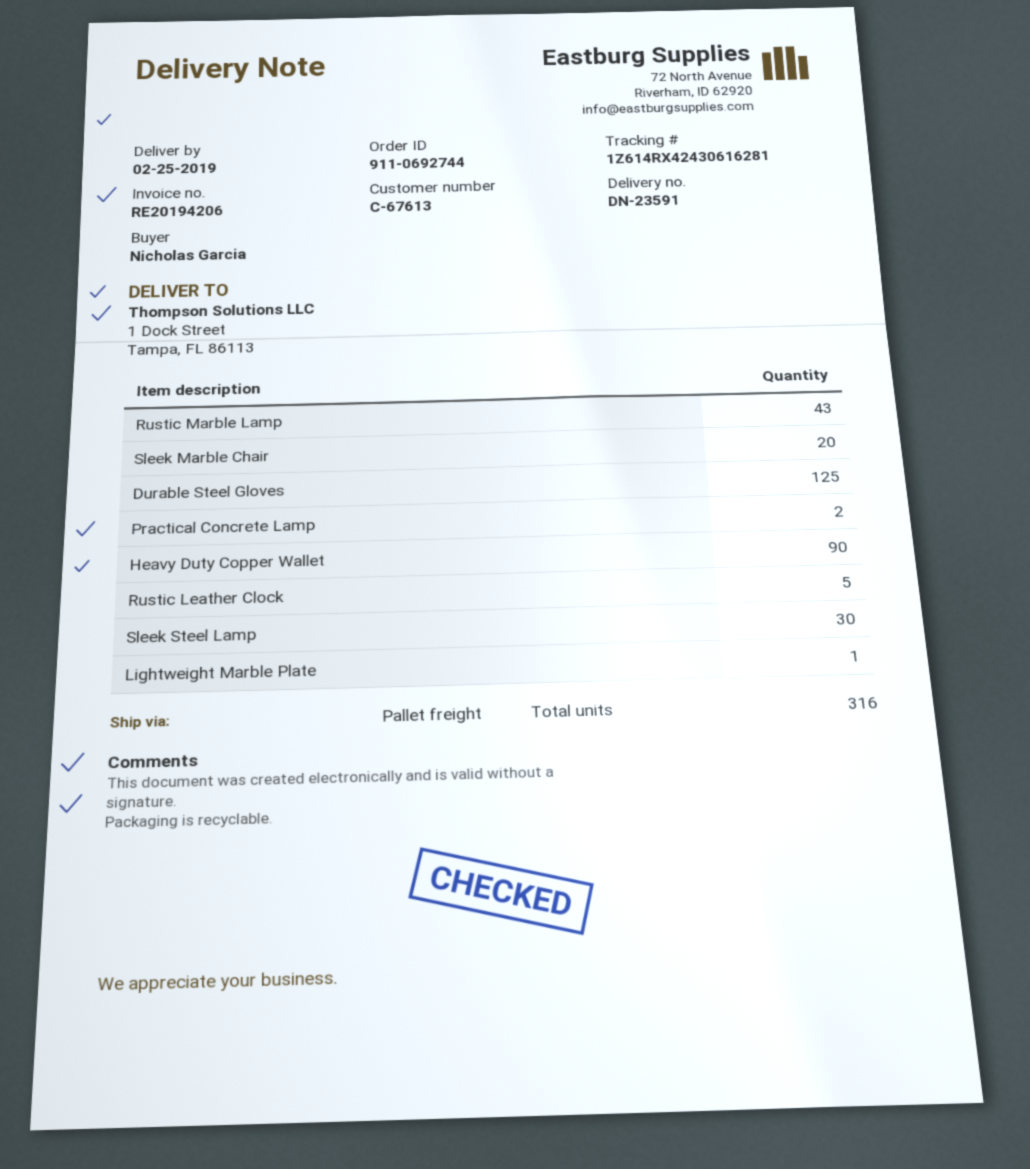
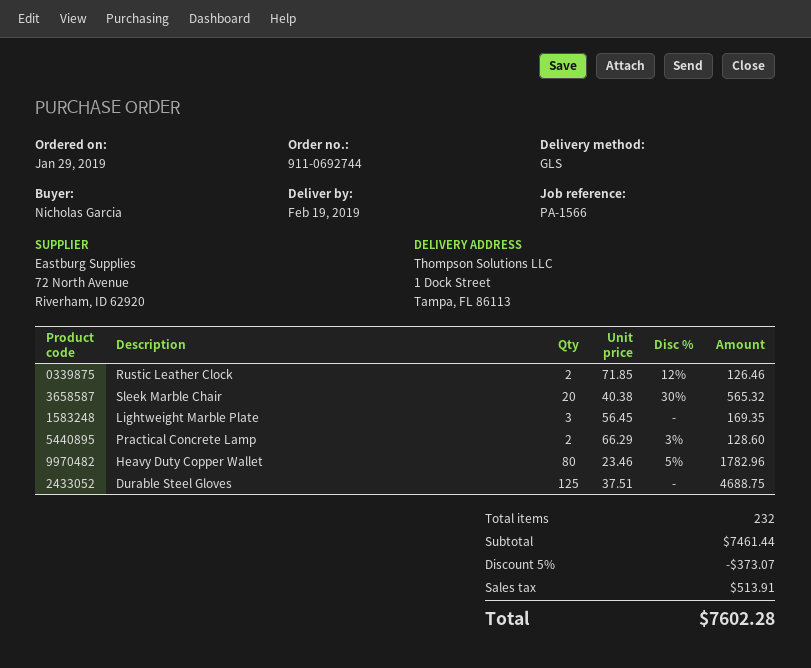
delivery date: 2019-02-25 -> 2019-02-19
shipping method: pallet freight -> GLS
Rustic Marble Lamp: 43 -> none
Heavy Duty Copper Wallet: 90 -> 80
Rustic Leather Clock: 5 -> 2
Sleek Steel Lamp: 30 -> none
Lightweight Marble Plate: 1 -> 3
total quantity: 316 -> 232

